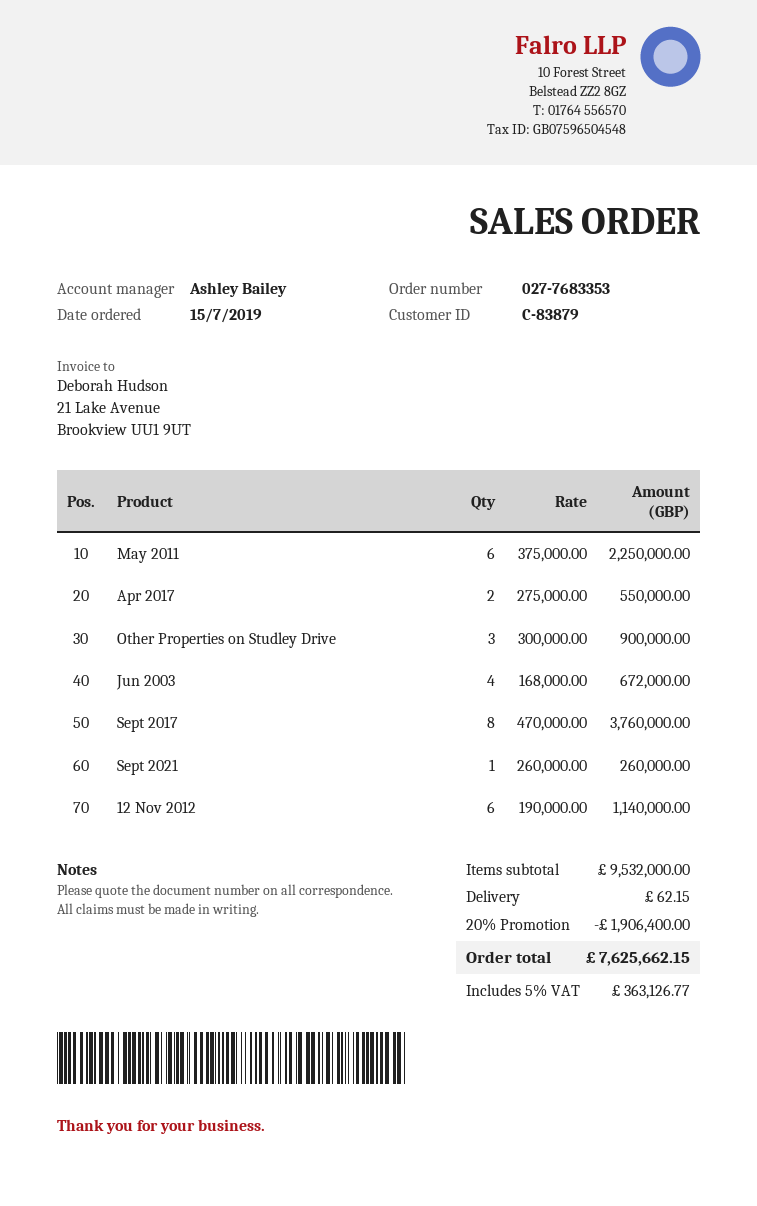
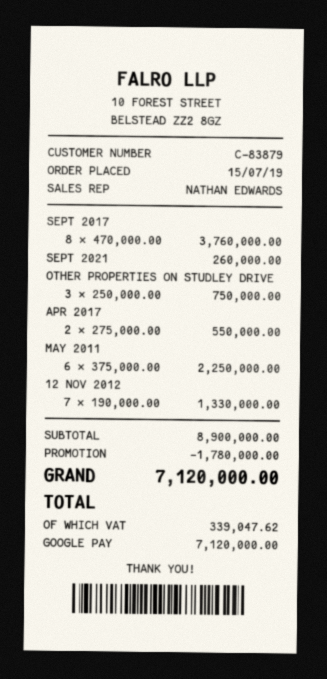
sales rep: Ashley Bailey -> NATHAN EDWARDS
Other Properties on Studley Drive: 3 x 300000.00 = 900000.00 -> 3 x 250000.00 = 750000.00
Jun 2003: 4 x 168000.00 = 672000.00 -> none
12 Nov 2012: 6 x 190000.00 = 1140000.00 -> 7 x 190000.00 = 1330000.00
subtotal: 9532000.00 -> 8900000.00
discount: 1906400.00 -> 1780000.00
shipping: 62.15 -> none
tax: 363126.77 -> 339047.62
total: 7625662.15 -> 7120000.00

